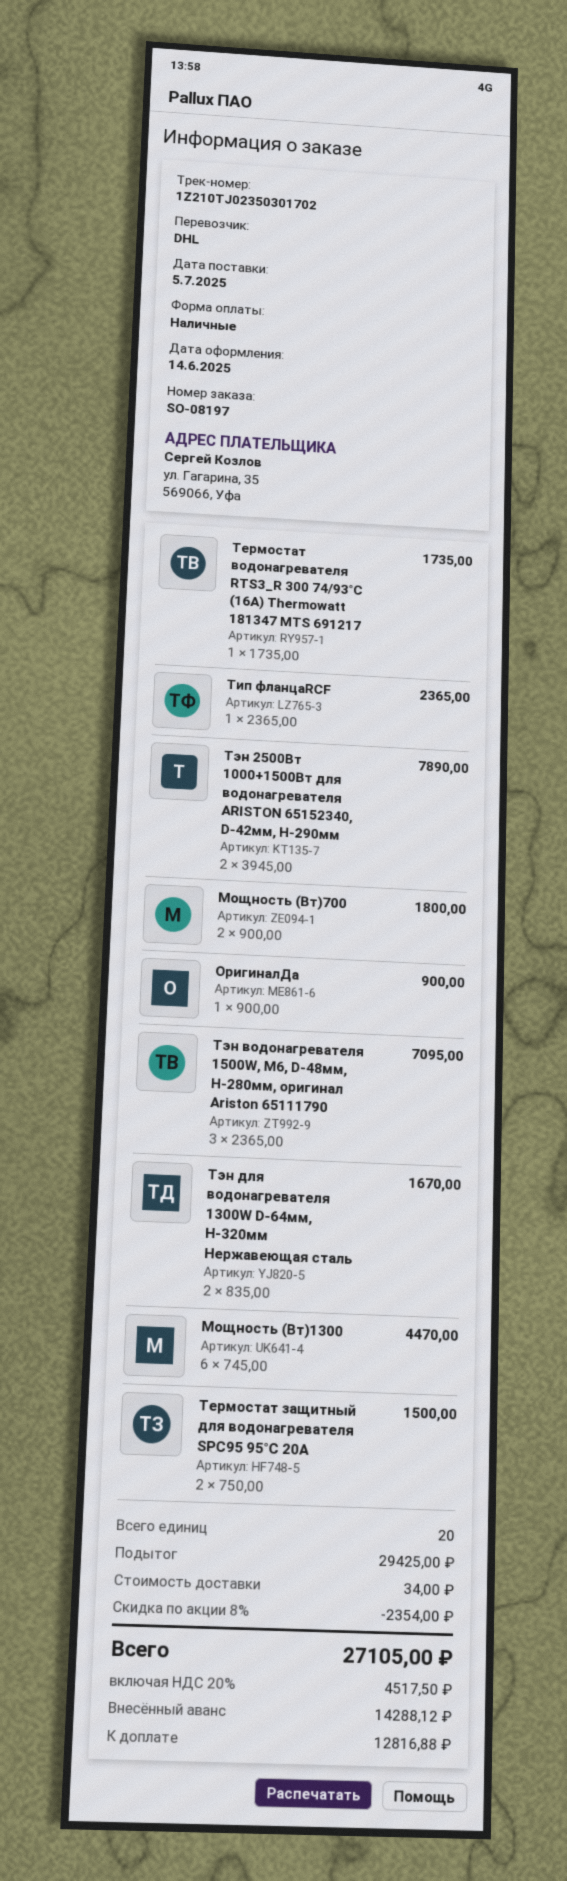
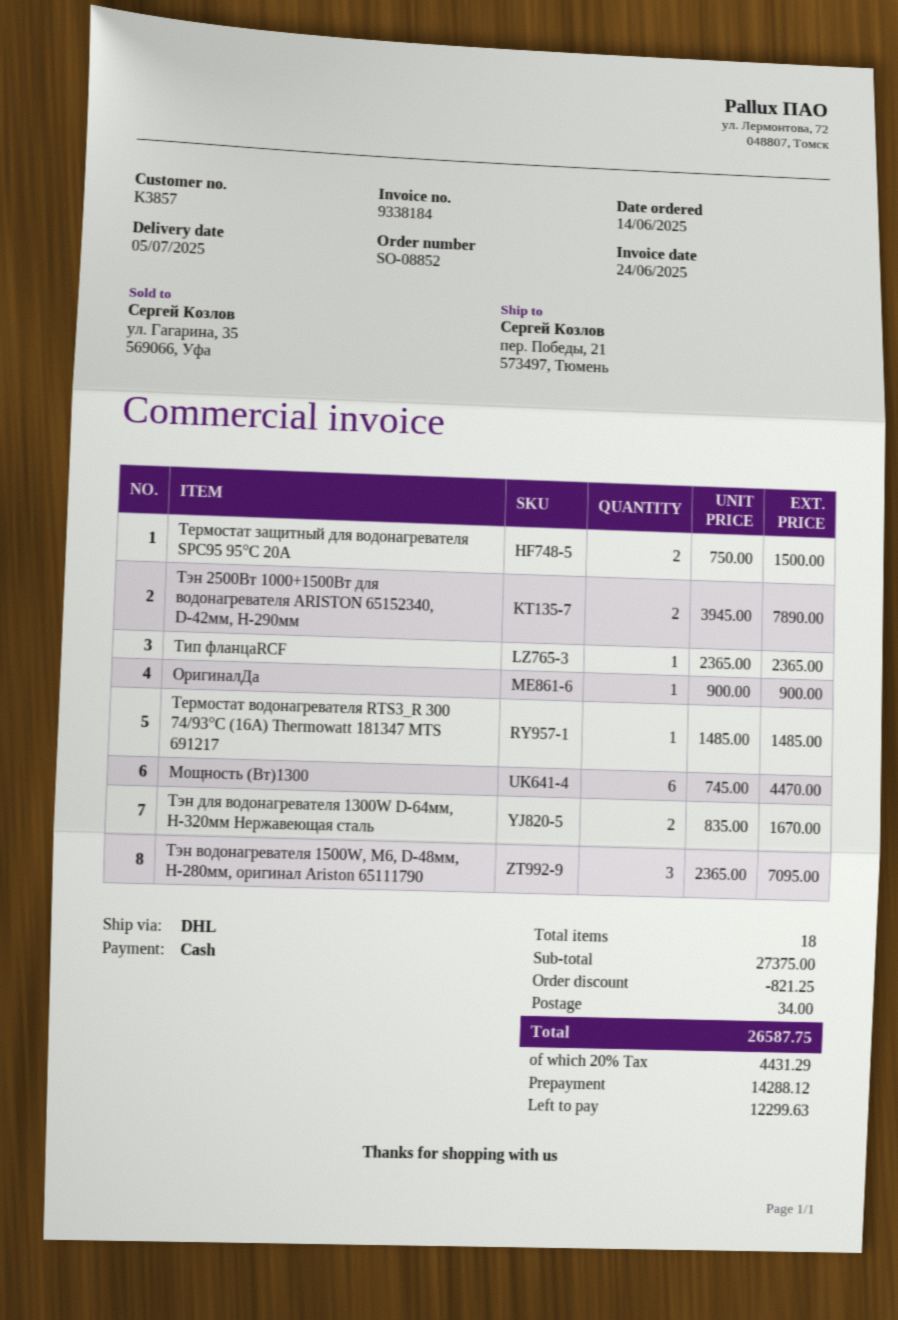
order number: SO-08197 -> SO-08852
Термостат водонагревателя RTS3_R 300 74/93°C (16A) Thermowatt 181347 MTS 691217: 1 x 1735.00 = 1735.00 -> 1 x 1485.00 = 1485.00
Мощность (Вт)700: 2 x 900.00 = 1800.00 -> none
total quantity: 20 -> 18
subtotal: 29425.00 -> 27375.00
discount: 2354.00 -> 821.25
tax: 20% = 4517.50 -> 20% = 4431.29
total: 27105.00 -> 26587.75
balance: 12816.88 -> 12299.63

